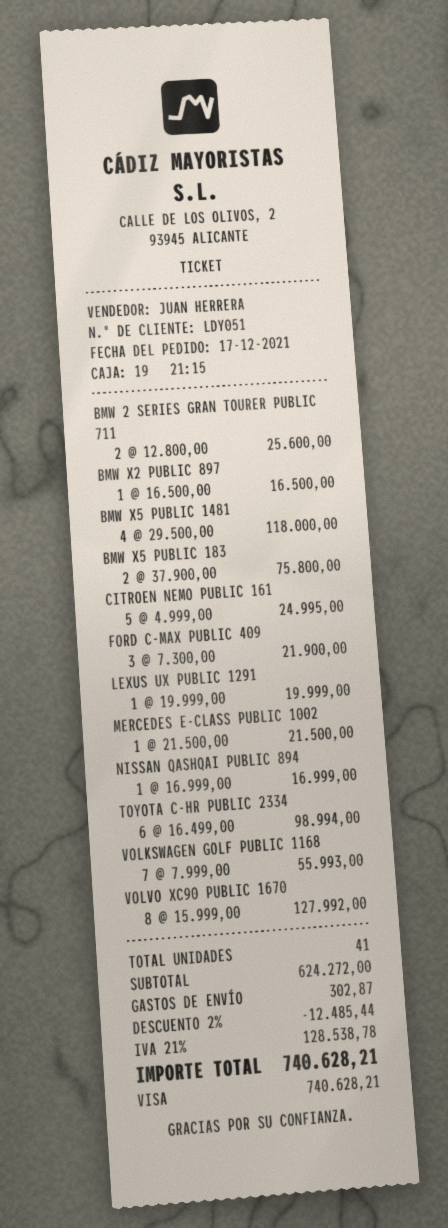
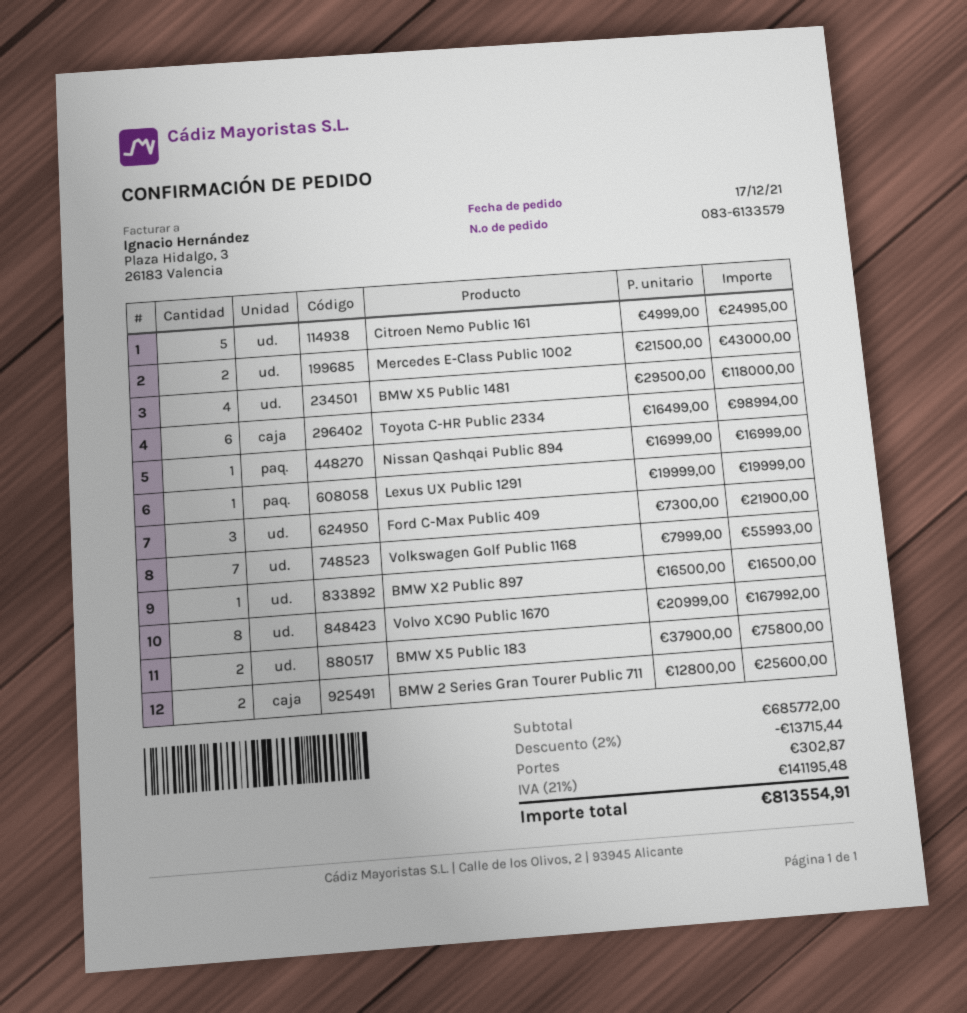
MERCEDES E-CLASS PUBLIC 1002: 1 x 21500.00 = 21500.00 -> 2 x 21500.00 = 43000.00
VOLVO XC90 PUBLIC 1670: 8 x 15999.00 = 127992.00 -> 8 x 20999.00 = 167992.00
subtotal: 624272.00 -> 685772.00
discount: 2% = 12485.44 -> 2% = 13715.44
tax: 21% = 128538.78 -> 21% = 141195.48
total: 740628.21 -> 813554.91

